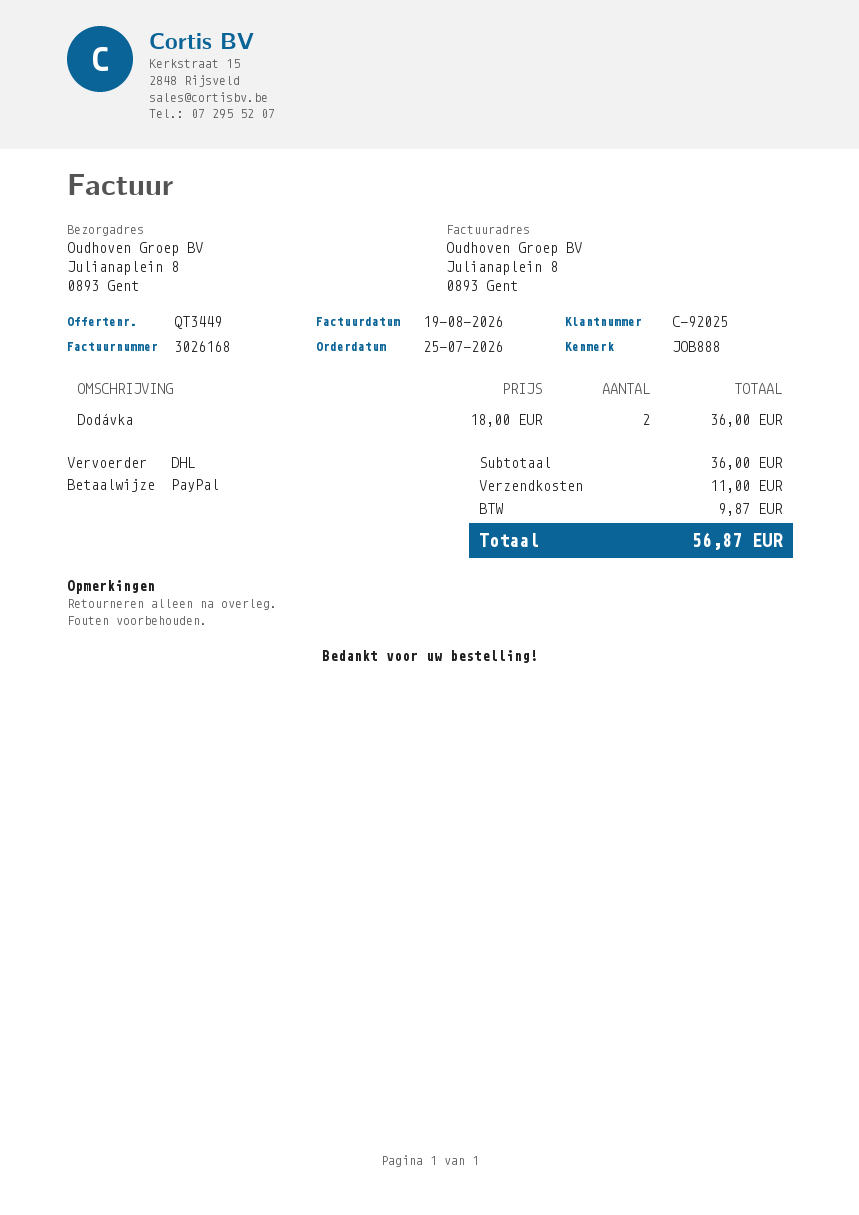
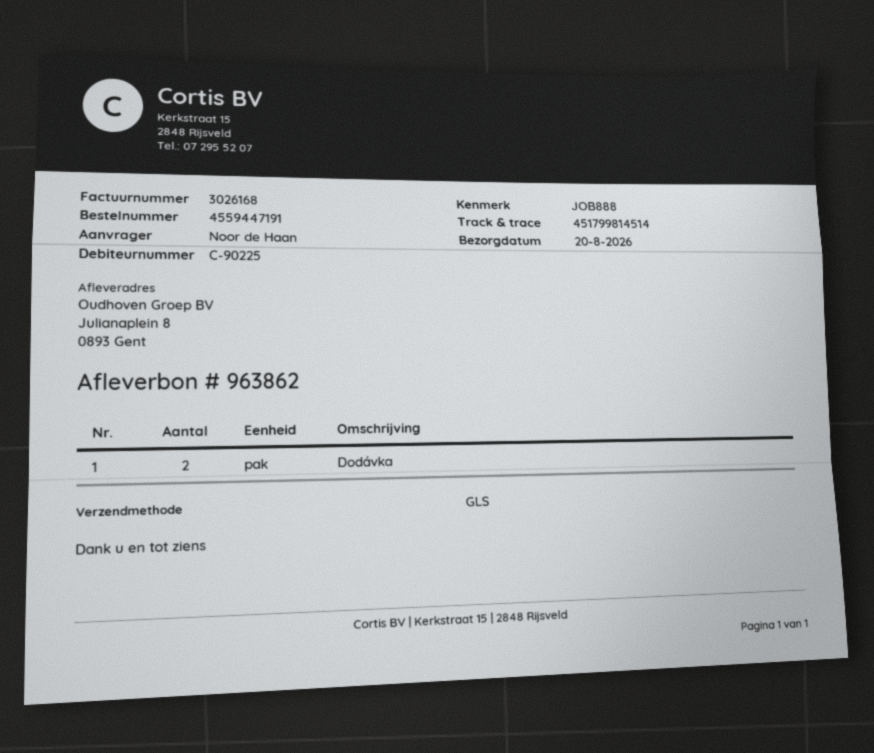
customer number: C-92025 -> C-90225
shipping method: DHL -> GLS

